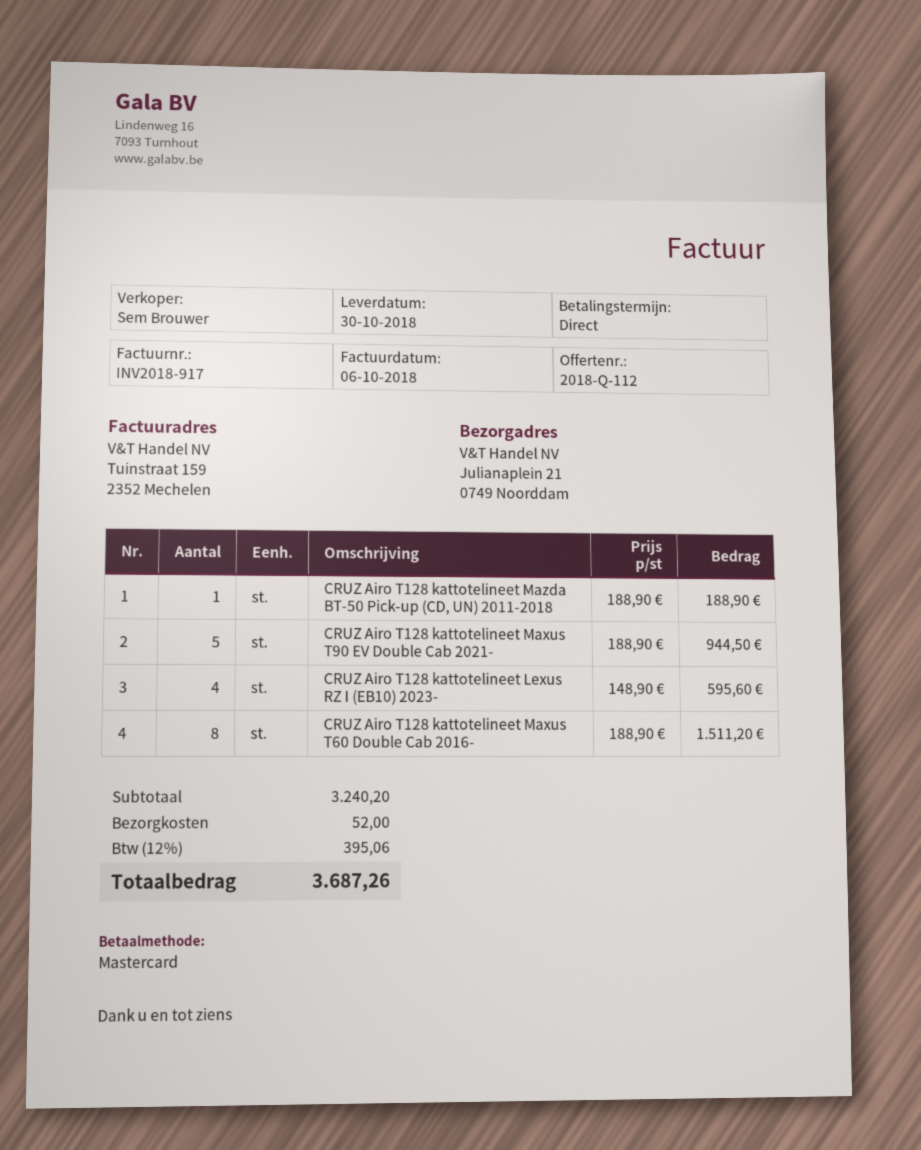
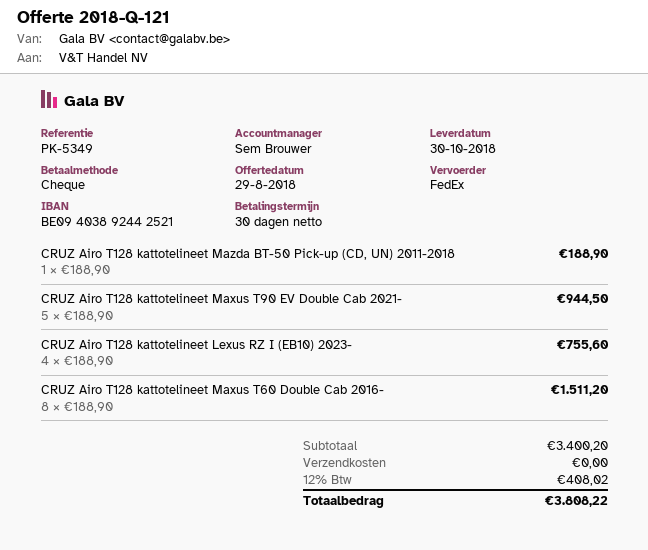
quote number: 2018-Q-112 -> 2018-Q-121
payment terms: on receipt -> 30 days
payment method: Mastercard -> cheque
CRUZ Airo T128 kattotelineet Lexus RZ I (EB10) 2023-: 4 x 148.90 = 595.60 -> 4 x 188.90 = 755.60
subtotal: 3240.20 -> 3400.20
shipping: 52.00 -> 0.00
tax: 12% = 395.06 -> 12% = 408.02
total: 3687.26 -> 3808.22

